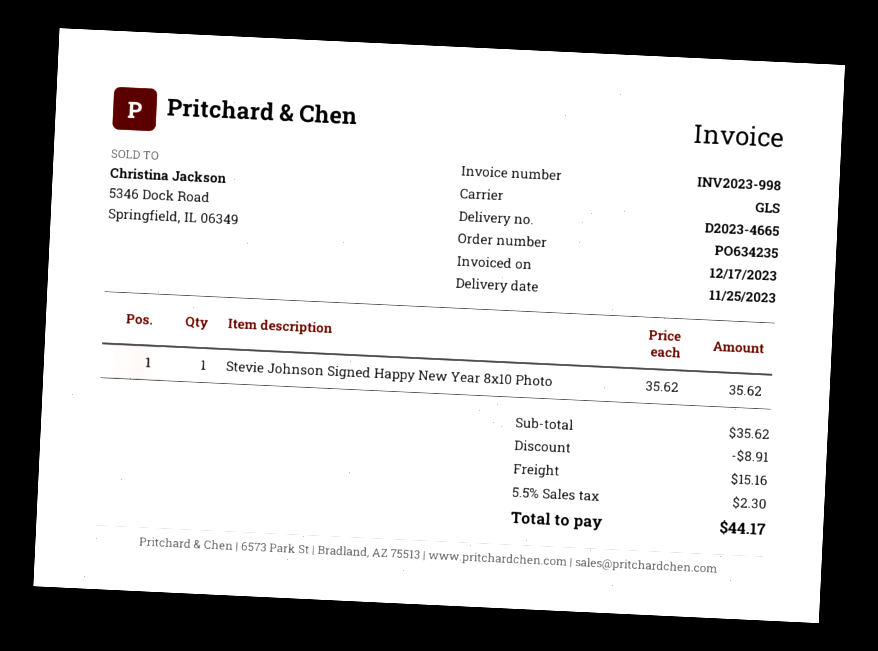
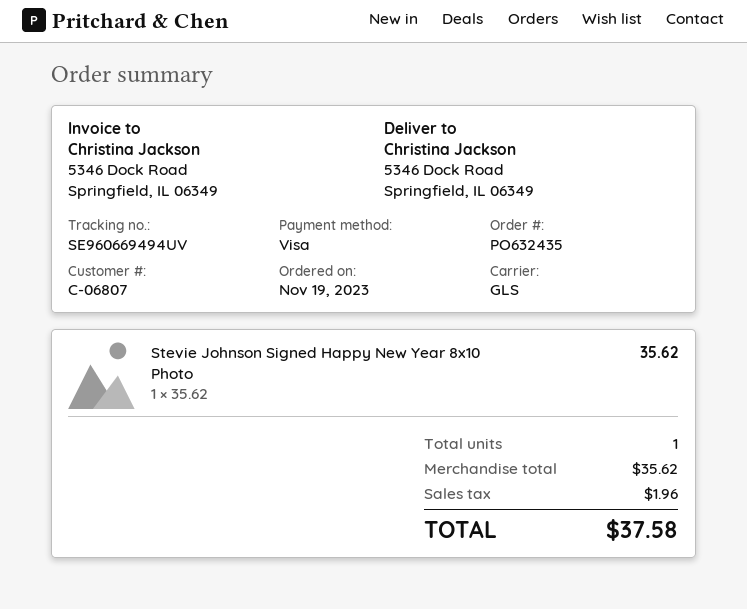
order number: PO634235 -> PO632435
discount: 8.91 -> none
shipping: 15.16 -> none
tax: 2.30 -> 1.96
total: 44.17 -> 37.58

